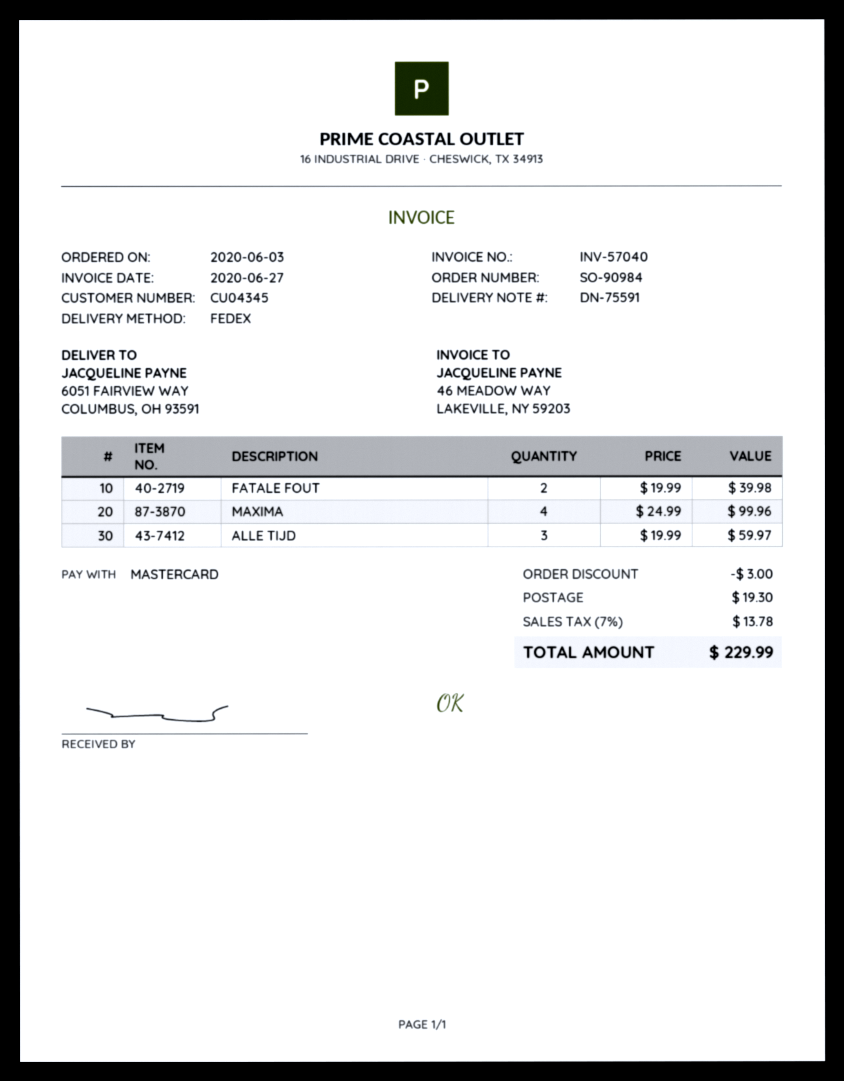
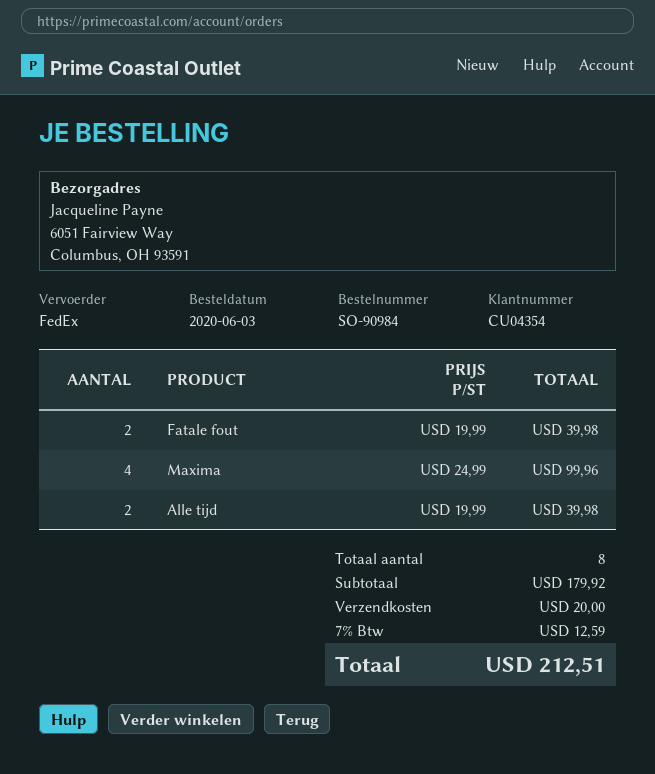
customer number: CU04345 -> CU04354
ALLE TIJD: 3 x 19.99 = 59.97 -> 2 x 19.99 = 39.98
discount: 3.00 -> none
shipping: 19.30 -> 20.00
tax: 7% = 13.78 -> 7% = 12.59
total: 229.99 -> 212.51

